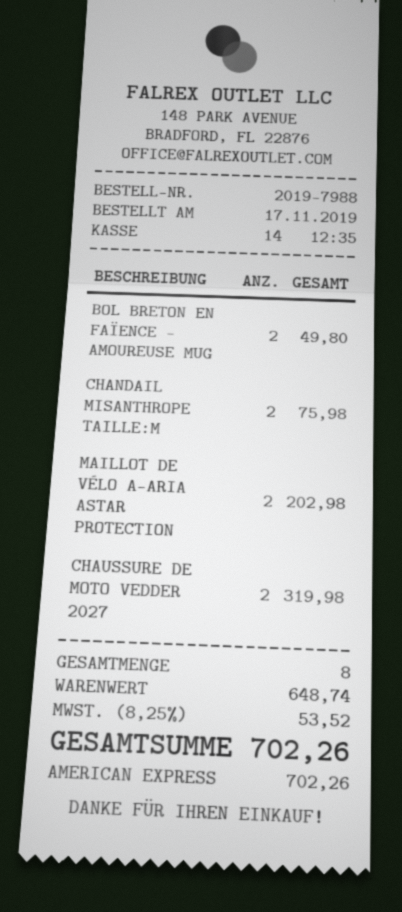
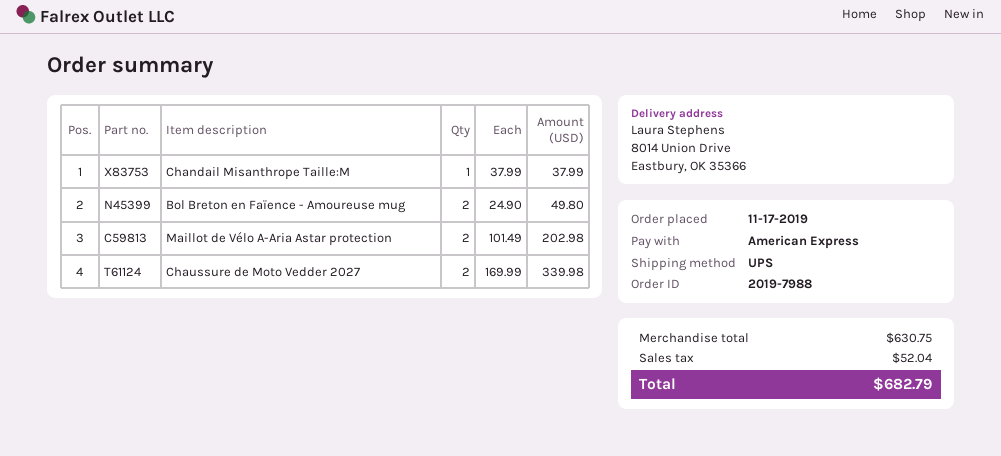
CHANDAIL MISANTHROPE TAILLE:M: 2 for 75.98 -> 1 for 37.99
CHAUSSURE DE MOTO VEDDER 2027: 2 for 319.98 -> 2 for 339.98
subtotal: 648.74 -> 630.75
tax: 53.52 -> 52.04
total: 702.26 -> 682.79

